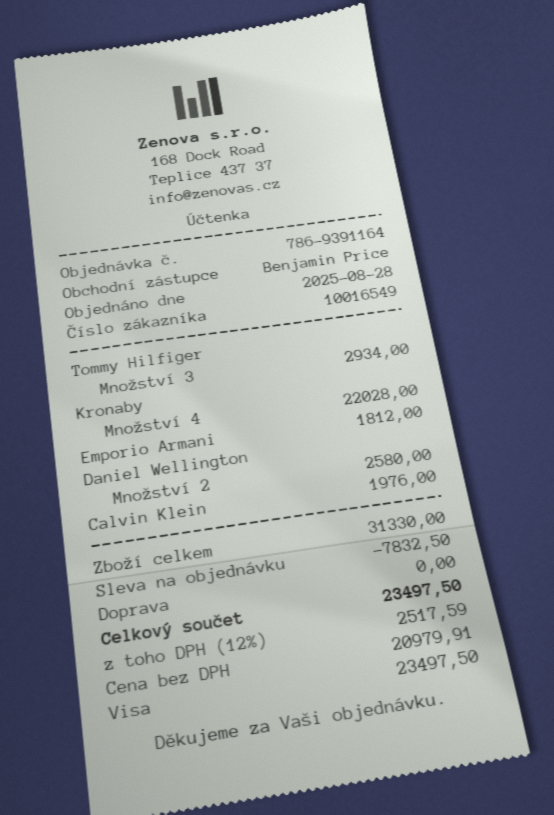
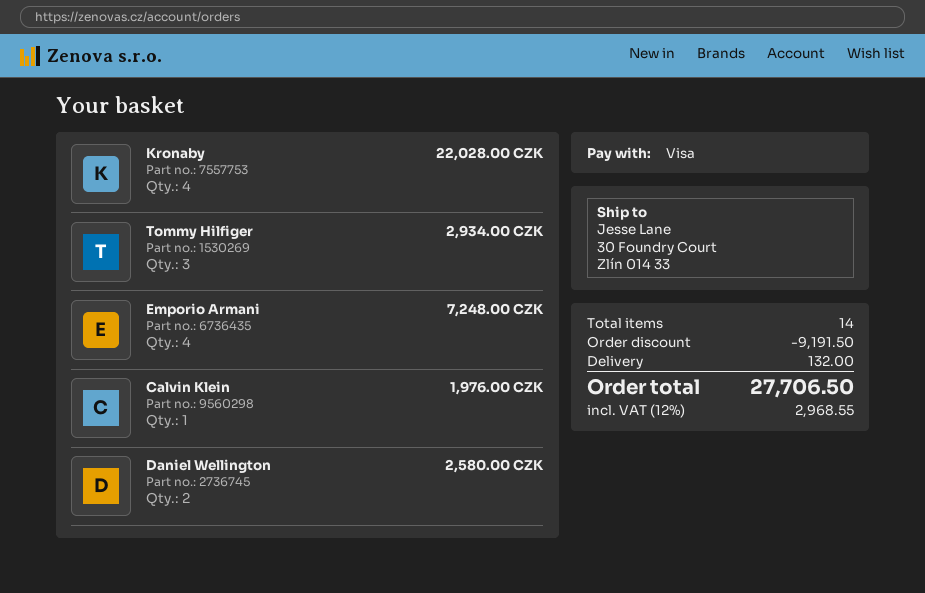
Emporio Armani: 1 for 1812.00 -> 4 for 7248.00
discount: 7832.50 -> 9191.50
shipping: 0.00 -> 132.00
tax: 12% = 2517.59 -> 12% = 2968.55
total: 23497.50 -> 27706.50

